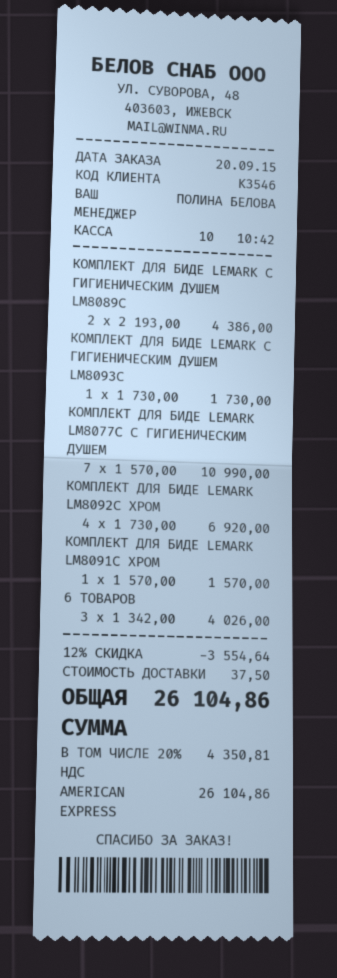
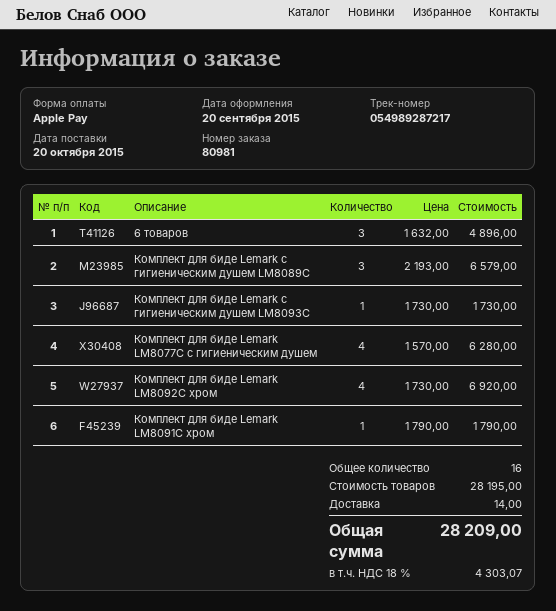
payment method: American Express -> Apple Pay
КОМПЛЕКТ ДЛЯ БИДЕ LEMARK С ГИГИЕНИЧЕСКИМ ДУШЕМ LM8089C: 2 x 2193.00 = 4386.00 -> 3 x 2193.00 = 6579.00
КОМПЛЕКТ ДЛЯ БИДЕ LEMARK LM8077C С ГИГИЕНИЧЕСКИМ ДУШЕМ: 7 x 1570.00 = 10990.00 -> 4 x 1570.00 = 6280.00
КОМПЛЕКТ ДЛЯ БИДЕ LEMARK LM8091C ХРОМ: 1 x 1570.00 = 1570.00 -> 1 x 1790.00 = 1790.00
6 ТОВАРОВ: 3 x 1342.00 = 4026.00 -> 3 x 1632.00 = 4896.00
discount: 12% = 3554.64 -> none
shipping: 37.50 -> 14.00
tax: 20% = 4350.81 -> 18% = 4303.07
total: 26104.86 -> 28209.00

